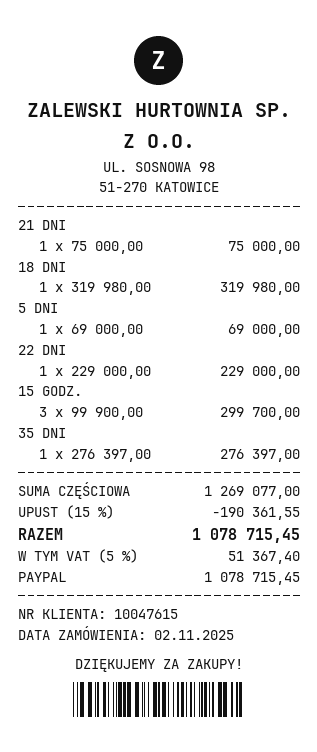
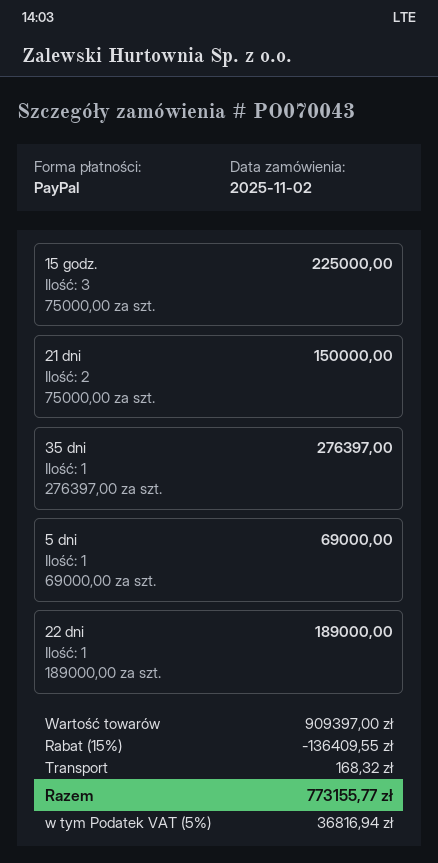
21 DNI: 1 x 75000.00 = 75000.00 -> 2 x 75000.00 = 150000.00
18 DNI: 1 x 319980.00 = 319980.00 -> none
22 DNI: 1 x 229000.00 = 229000.00 -> 1 x 189000.00 = 189000.00
15 GODZ.: 3 x 99900.00 = 299700.00 -> 3 x 75000.00 = 225000.00
subtotal: 1269077.00 -> 909397.00
discount: 15% = 190361.55 -> 15% = 136409.55
shipping: none -> 168.32
tax: 5% = 51367.40 -> 5% = 36816.94
total: 1078715.45 -> 773155.77

